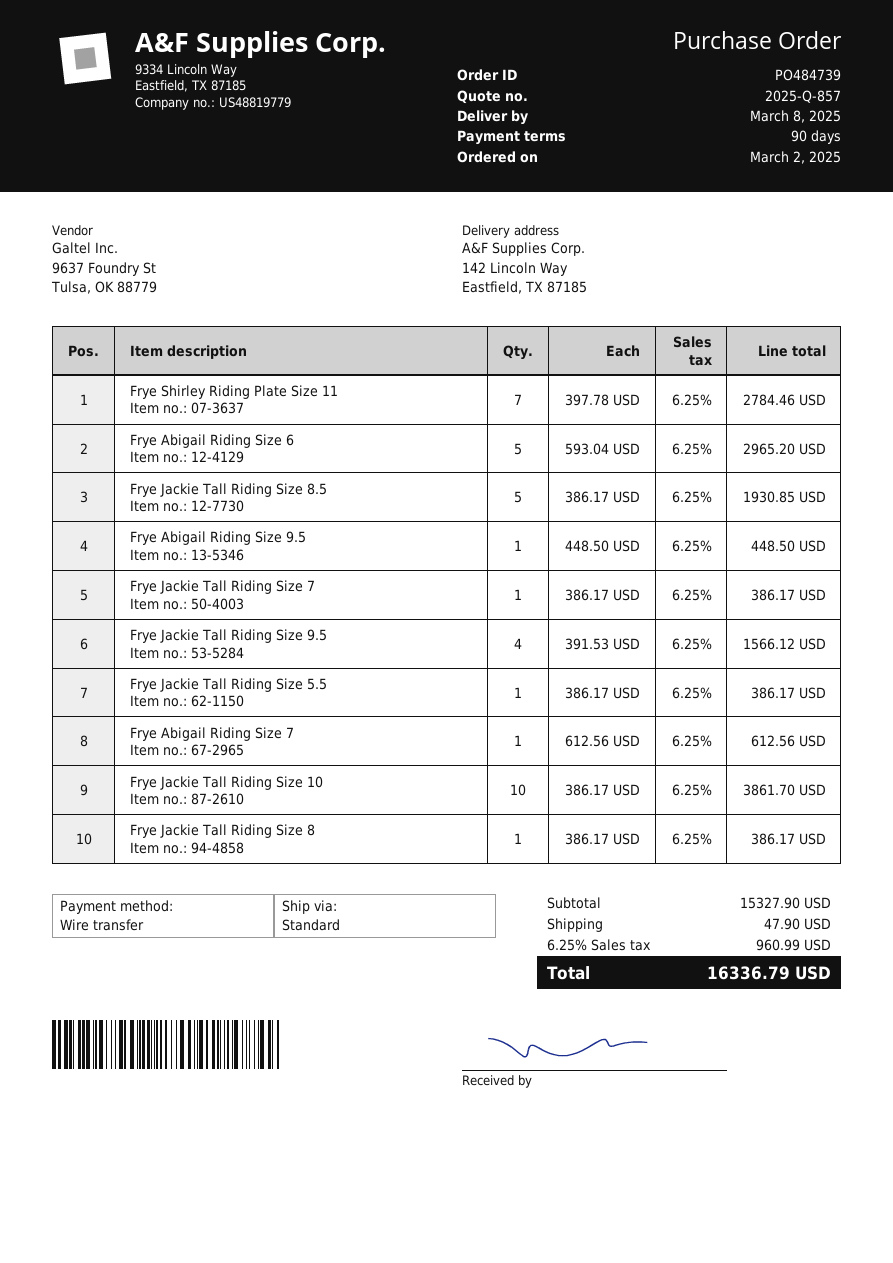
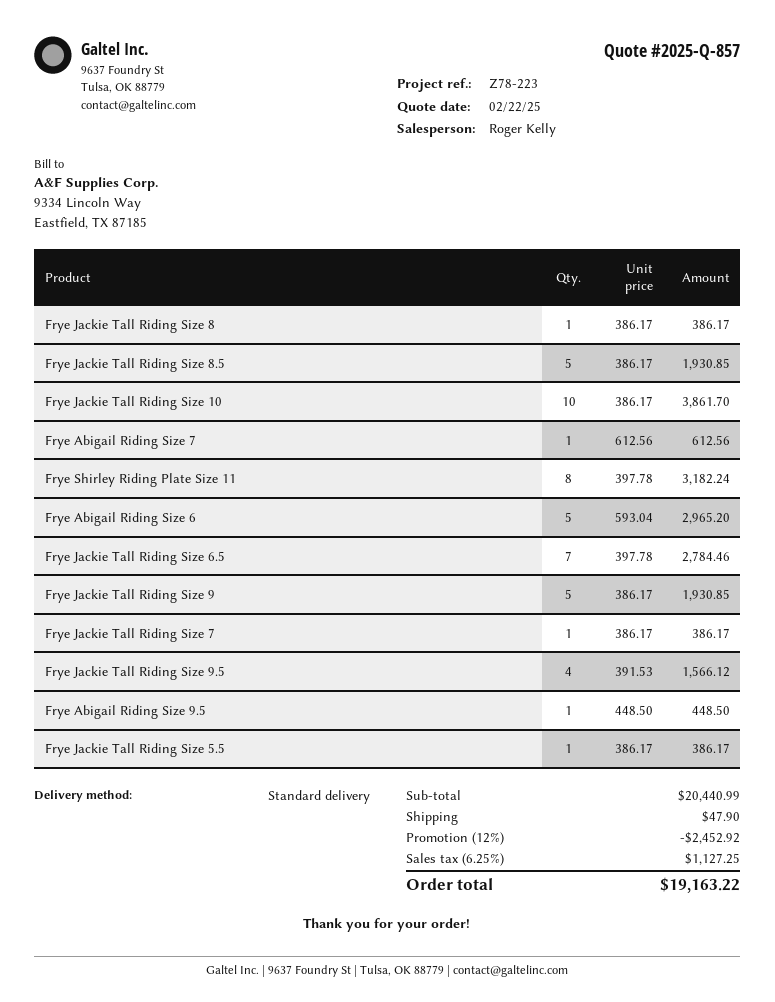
Frye Shirley Riding Plate Size 11: 7 x 397.78 = 2784.46 -> 8 x 397.78 = 3182.24
Frye Jackie Tall Riding Size 6.5: none -> 7 x 397.78 = 2784.46
Frye Jackie Tall Riding Size 9: none -> 5 x 386.17 = 1930.85
subtotal: 15327.90 -> 20440.99
discount: none -> 12% = 2452.92
tax: 6.25% = 960.99 -> 6.25% = 1127.25
total: 16336.79 -> 19163.22

